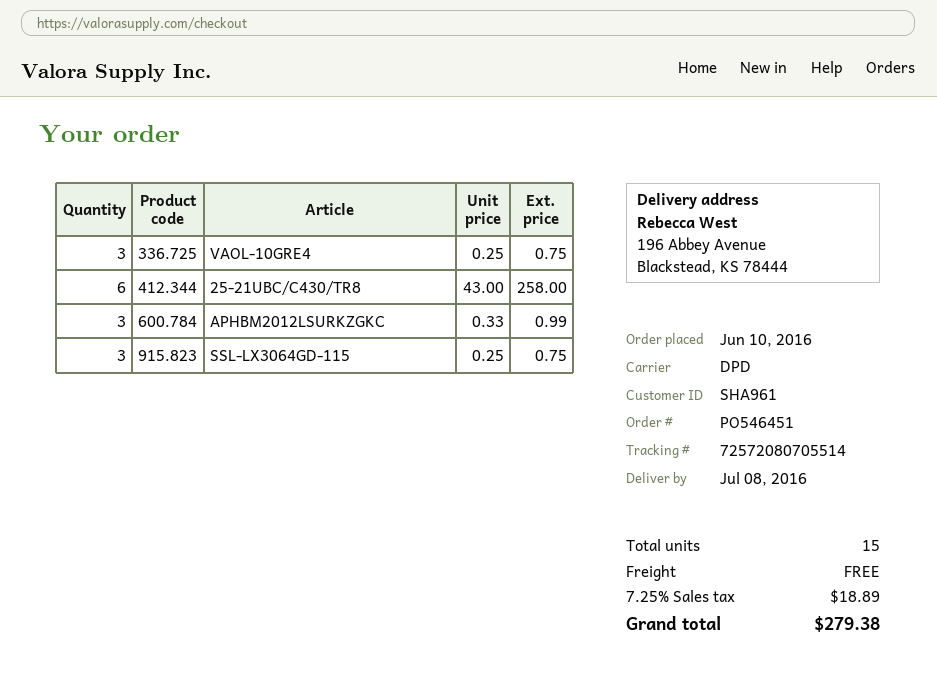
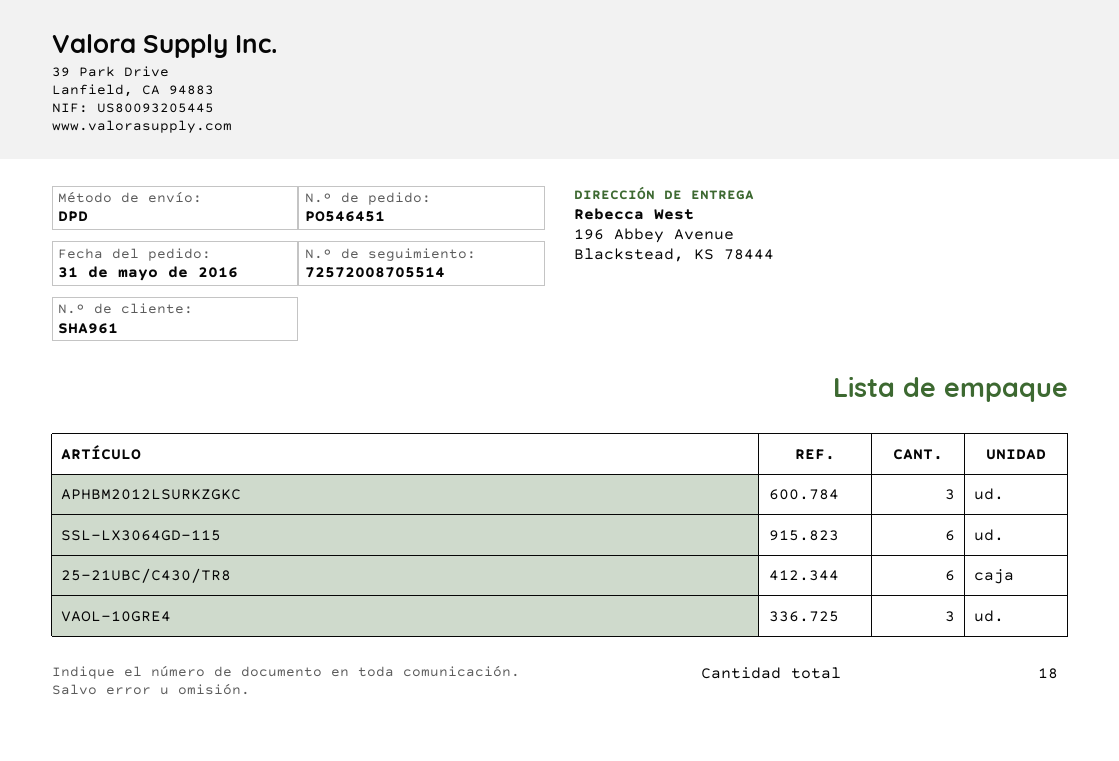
order date: 2016-06-10 -> 2016-05-31
tracking number: 72572080705514 -> 72572008705514
SSL-LX3064GD-115: 3 -> 6
total quantity: 15 -> 18

